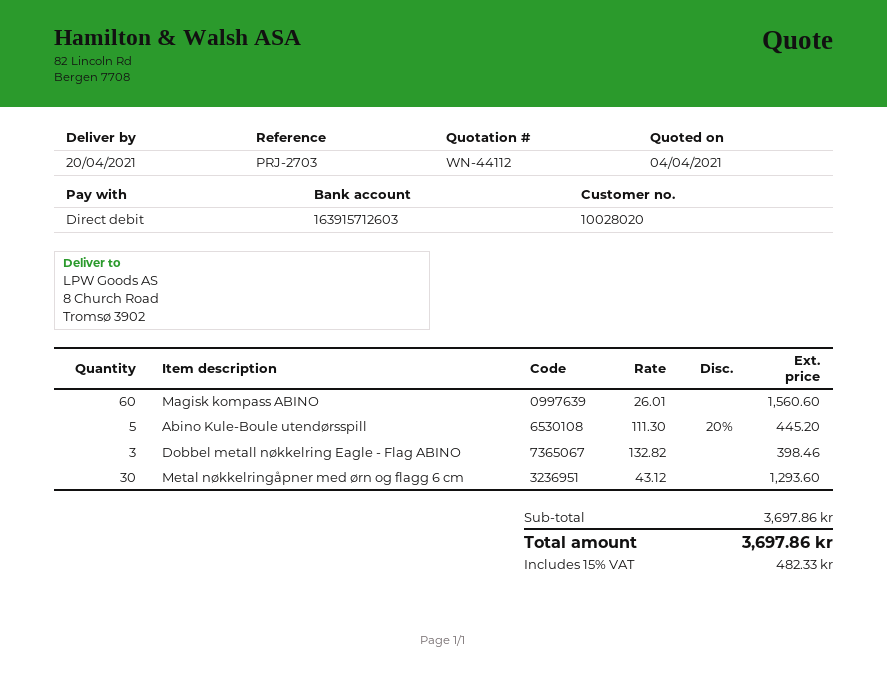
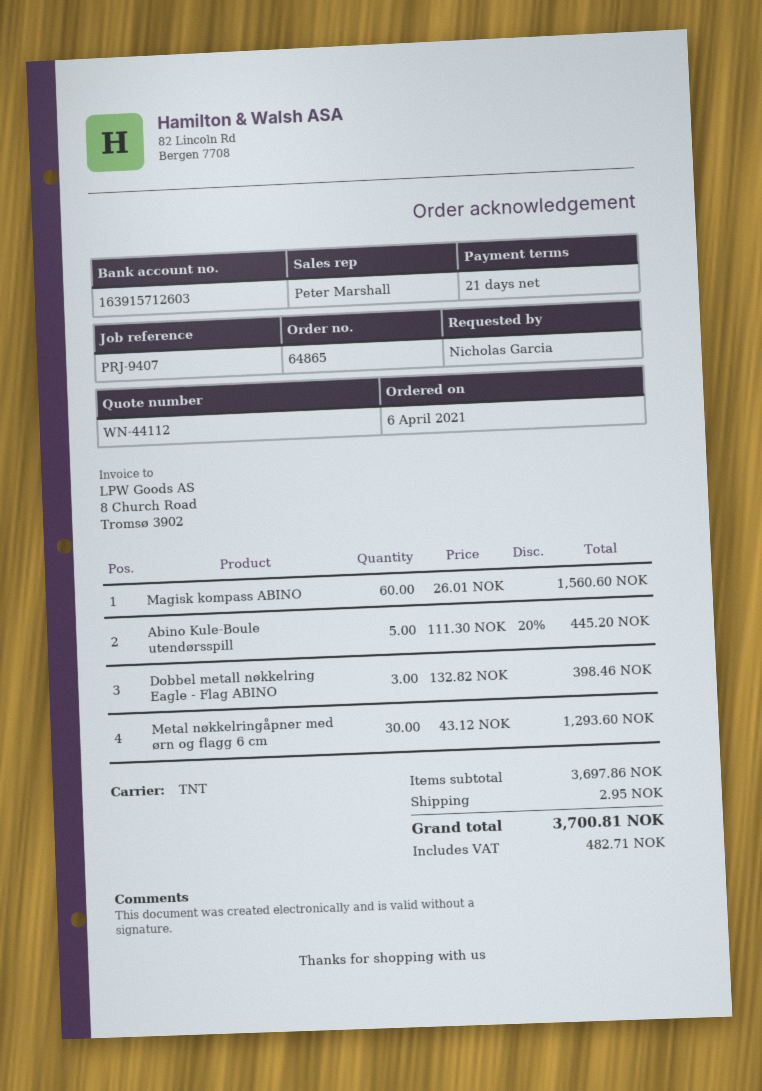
reference: PRJ-2703 -> PRJ-9407
shipping: none -> 2.95
tax: 482.33 -> 482.71
total: 3697.86 -> 3700.81

